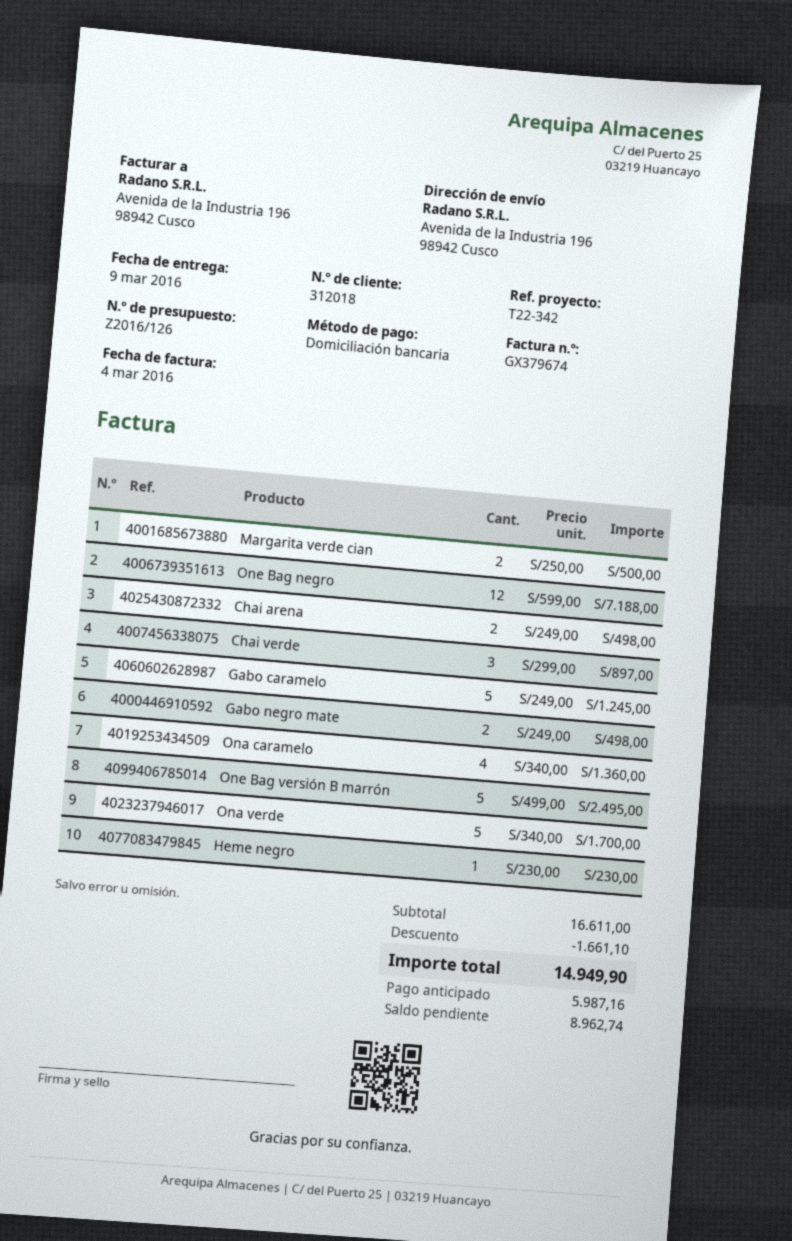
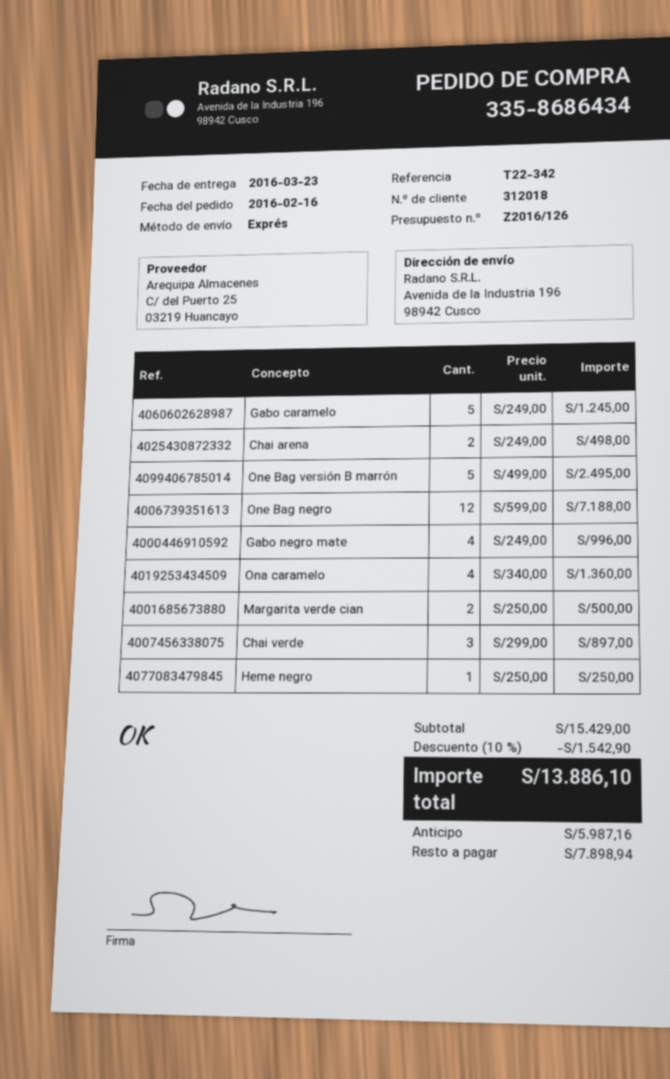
delivery date: 2016-03-09 -> 2016-03-23
Gabo negro mate: 2 x 249.00 = 498.00 -> 4 x 249.00 = 996.00
Ona verde: 5 x 340.00 = 1700.00 -> none
Heme negro: 1 x 230.00 = 230.00 -> 1 x 250.00 = 250.00
subtotal: 16611.00 -> 15429.00
discount: 1661.10 -> 1542.90
total: 14949.90 -> 13886.10
balance: 8962.74 -> 7898.94

